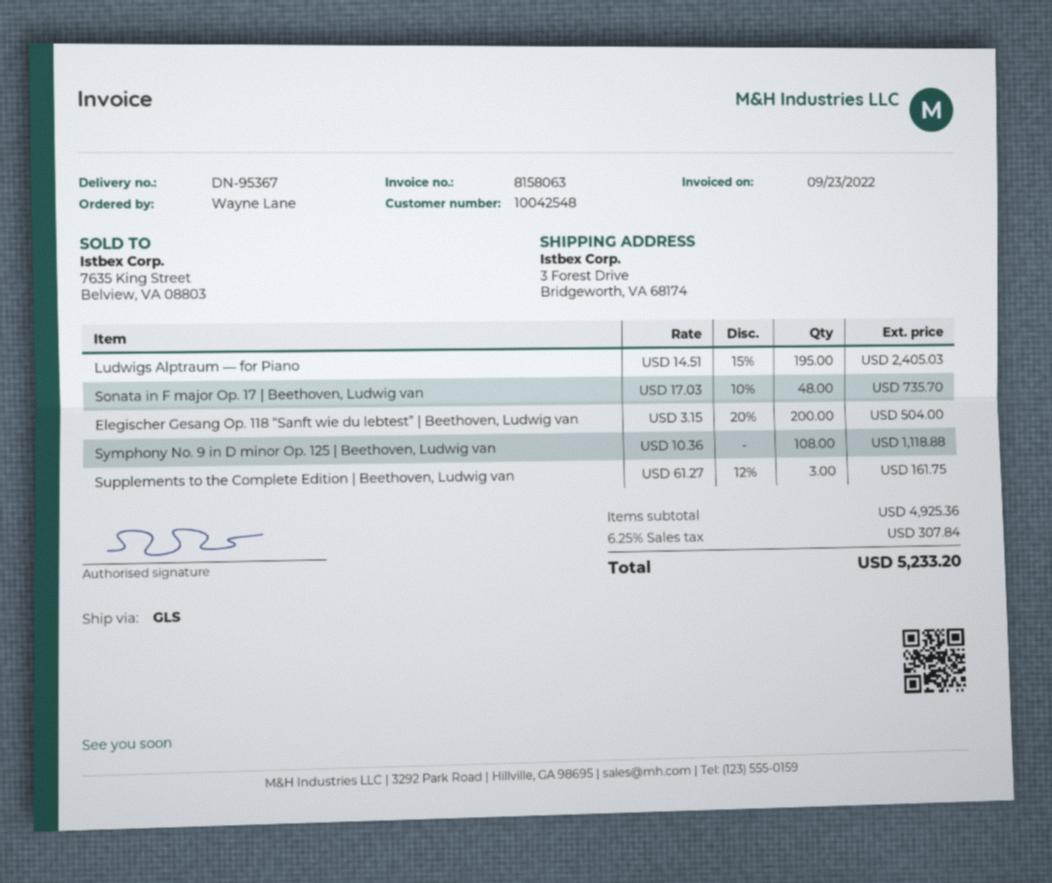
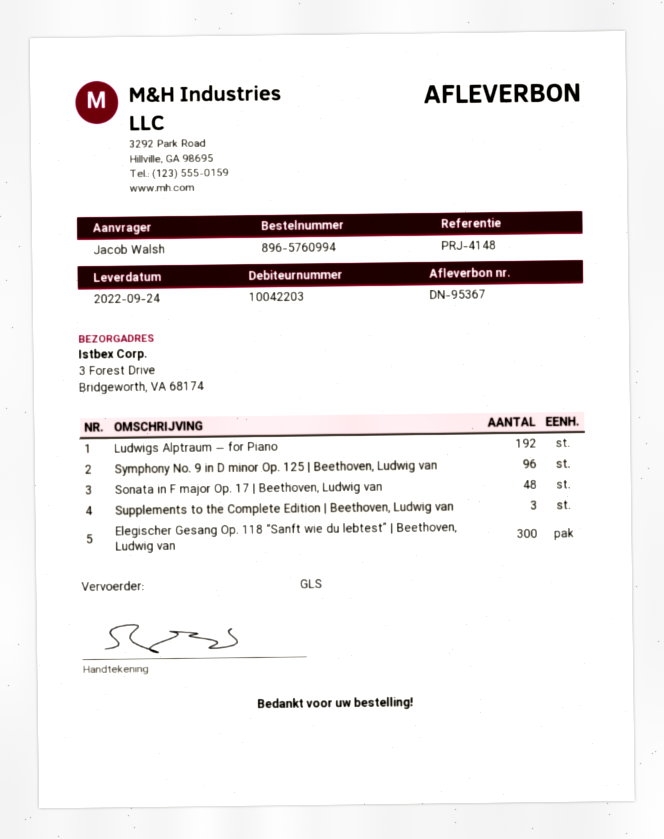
customer number: 10042548 -> 10042203
ordered by: Wayne Lane -> Jacob Walsh
Ludwigs Alptraum — for Piano: 195 -> 192
Elegischer Gesang Op. 118 “Sanft wie du lebtest” | Beethoven, Ludwig van: 200 -> 300
Symphony No. 9 in D minor Op. 125 | Beethoven, Ludwig van: 108 -> 96

